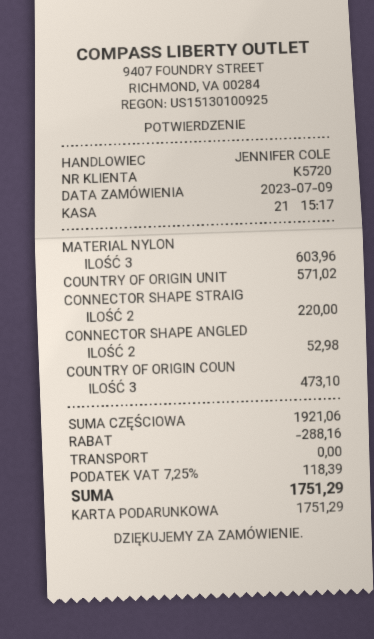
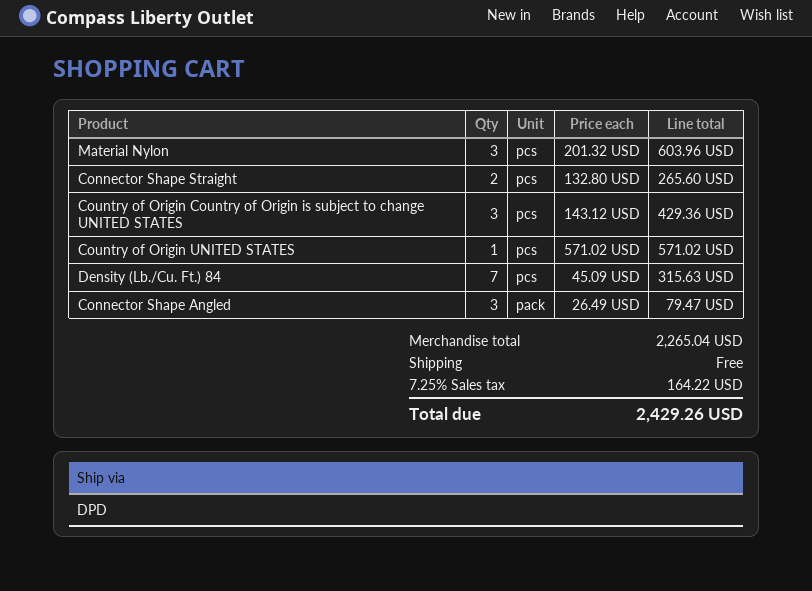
CONNECTOR SHAPE STRAIG: 2 for 220.00 -> 2 for 265.60
CONNECTOR SHAPE ANGLED: 2 for 52.98 -> 3 for 79.47
COUNTRY OF ORIGIN COUN: 3 for 473.10 -> 3 for 429.36
Density (Lb./Cu. Ft.) 84: none -> 7 for 315.63
subtotal: 1921.06 -> 2265.04
discount: 288.16 -> none
tax: 7.25% = 118.39 -> 7.25% = 164.22
total: 1751.29 -> 2429.26

